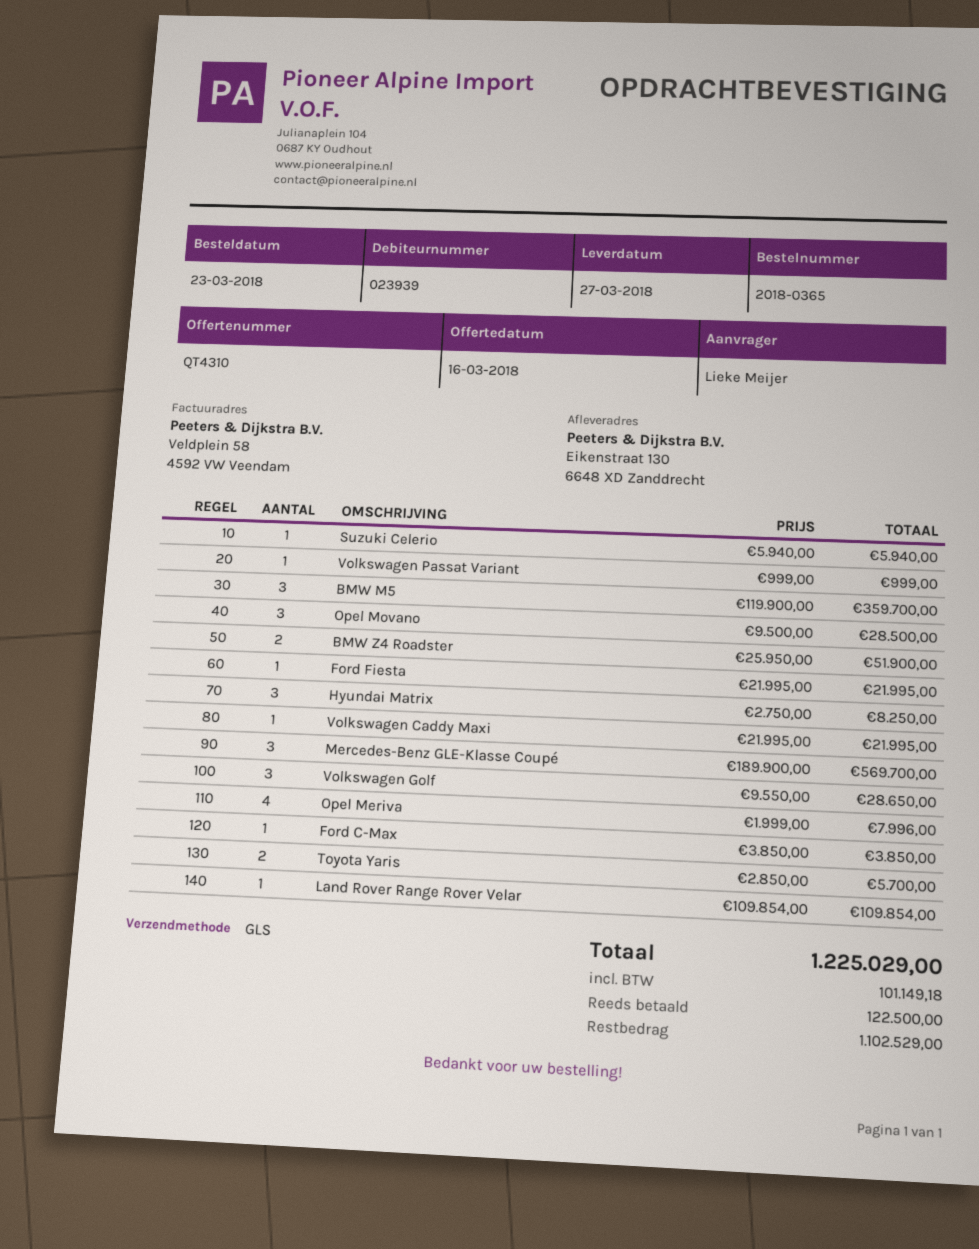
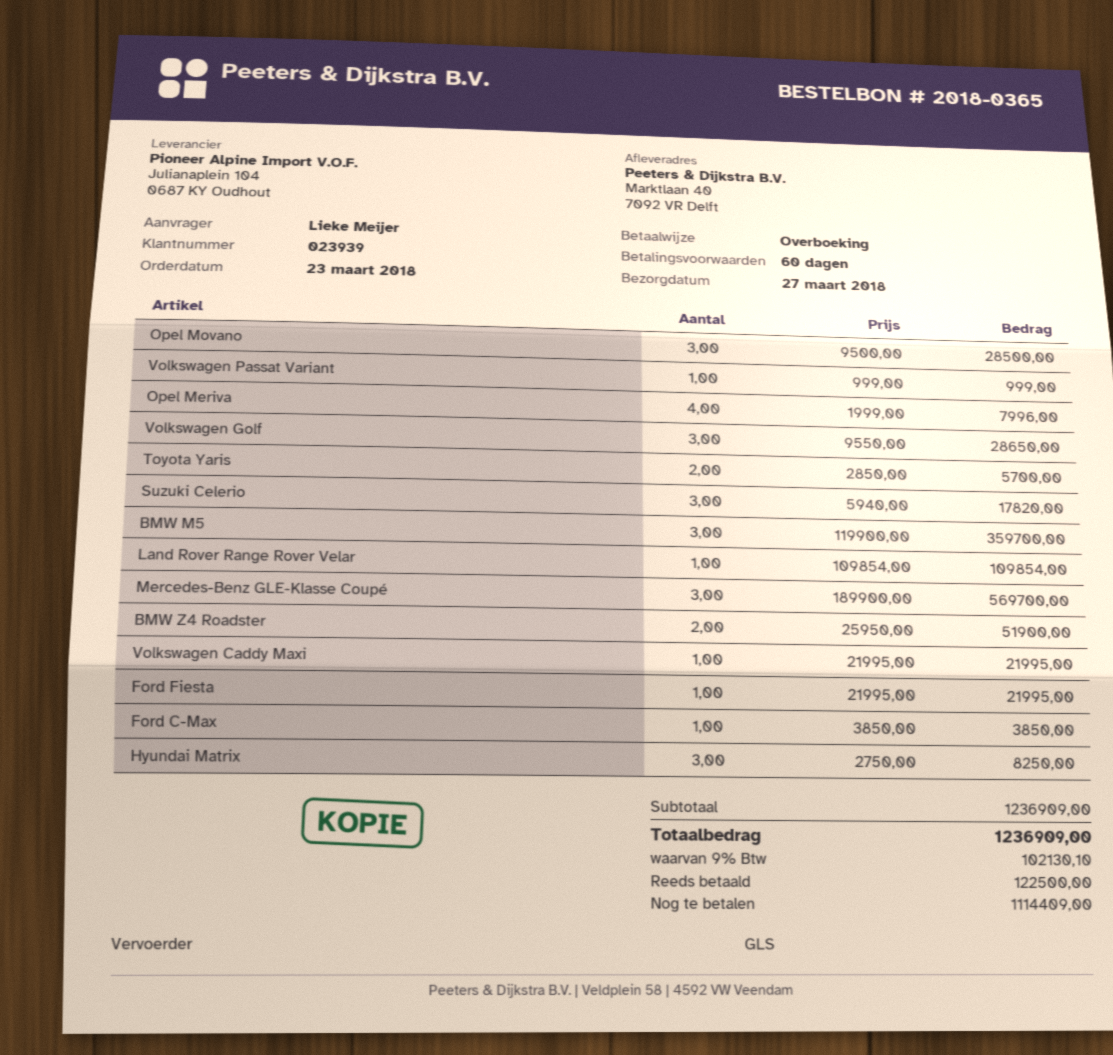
ship to: Eikenstraat 130, 6648 XD Zanddrecht -> Marktlaan 40, 7092 VR Delft
Suzuki Celerio: 1 x 5940.00 = 5940.00 -> 3 x 5940.00 = 17820.00
tax: 101149.18 -> 102130.10
total: 1225029.00 -> 1236909.00
balance: 1102529.00 -> 1114409.00

